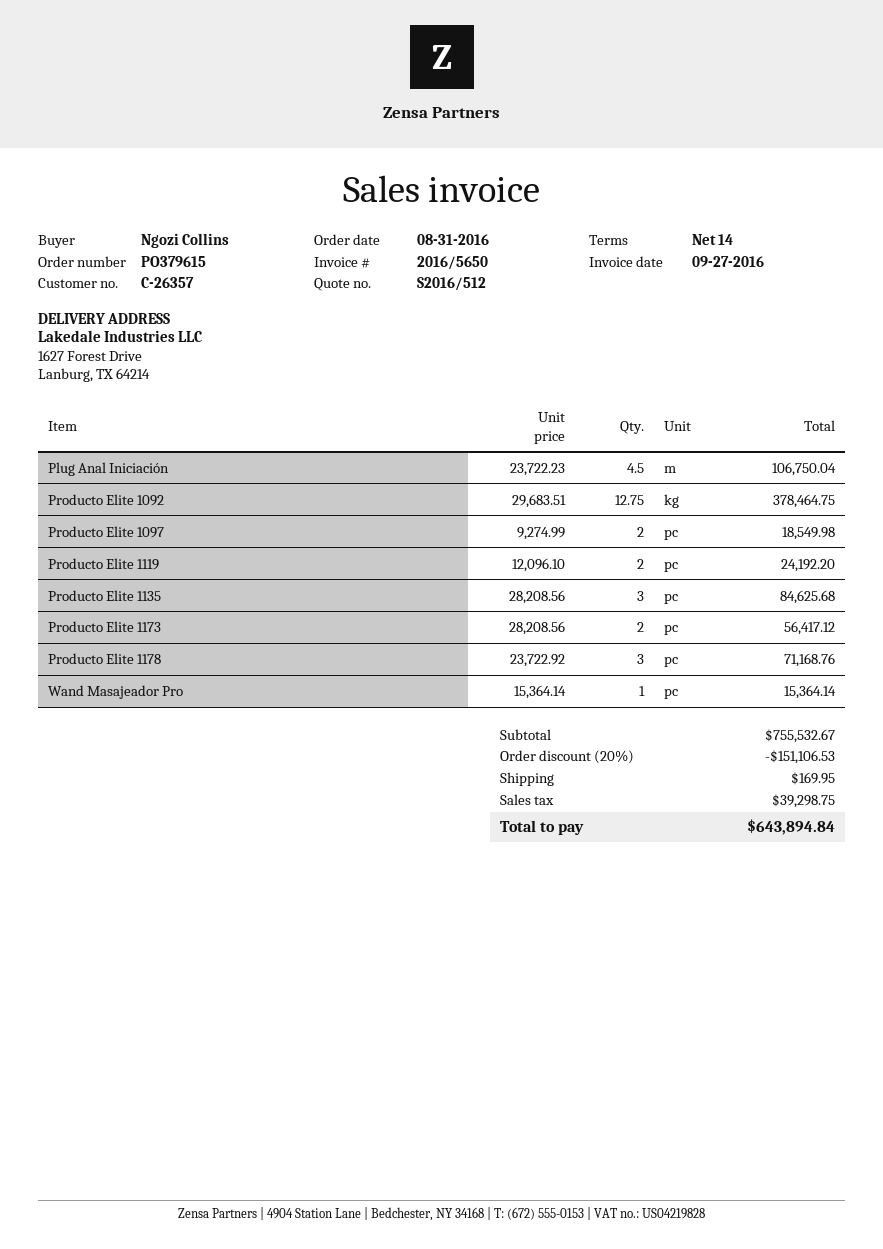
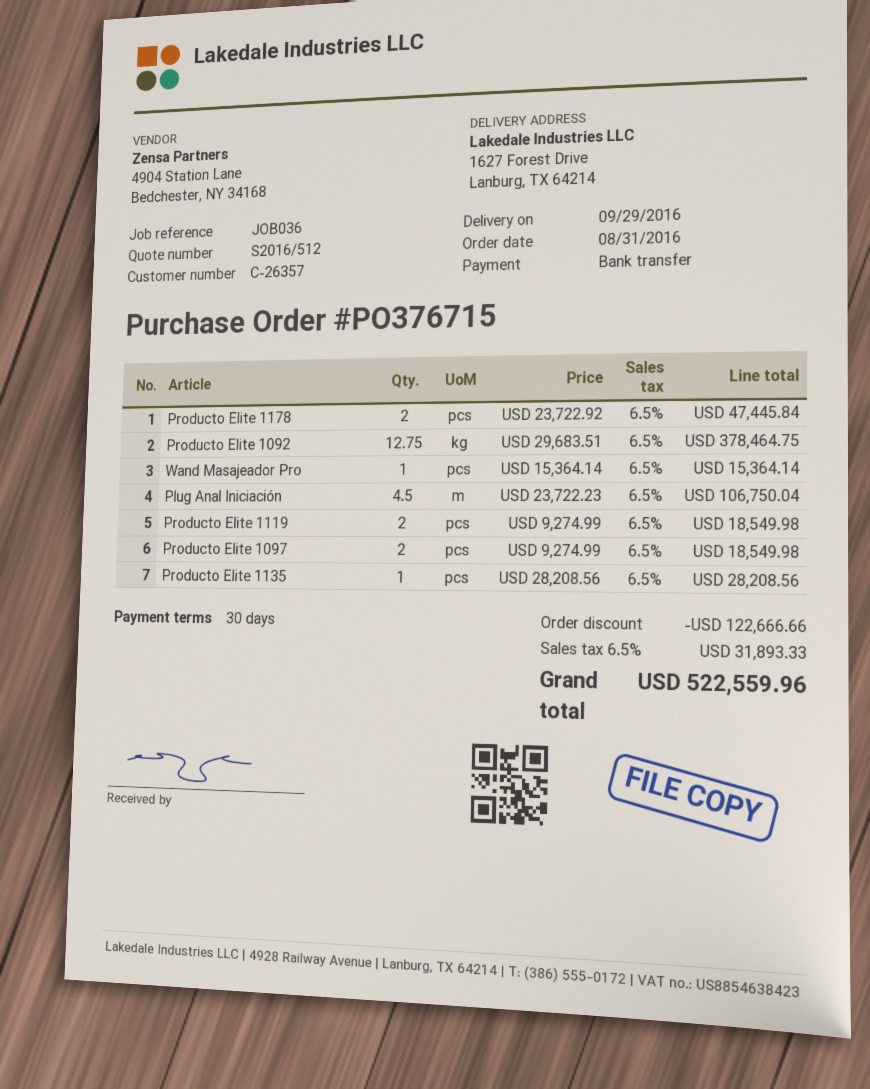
order number: PO379615 -> PO376715
payment terms: 14 days -> 30 days
Producto Elite 1119: 2 x 12096.10 = 24192.20 -> 2 x 9274.99 = 18549.98
Producto Elite 1135: 3 x 28208.56 = 84625.68 -> 1 x 28208.56 = 28208.56
Producto Elite 1173: 2 x 28208.56 = 56417.12 -> none
Producto Elite 1178: 3 x 23722.92 = 71168.76 -> 2 x 23722.92 = 47445.84
discount: 151106.53 -> 122666.66
shipping: 169.95 -> none
tax: 39298.75 -> 31893.33
total: 643894.84 -> 522559.96

